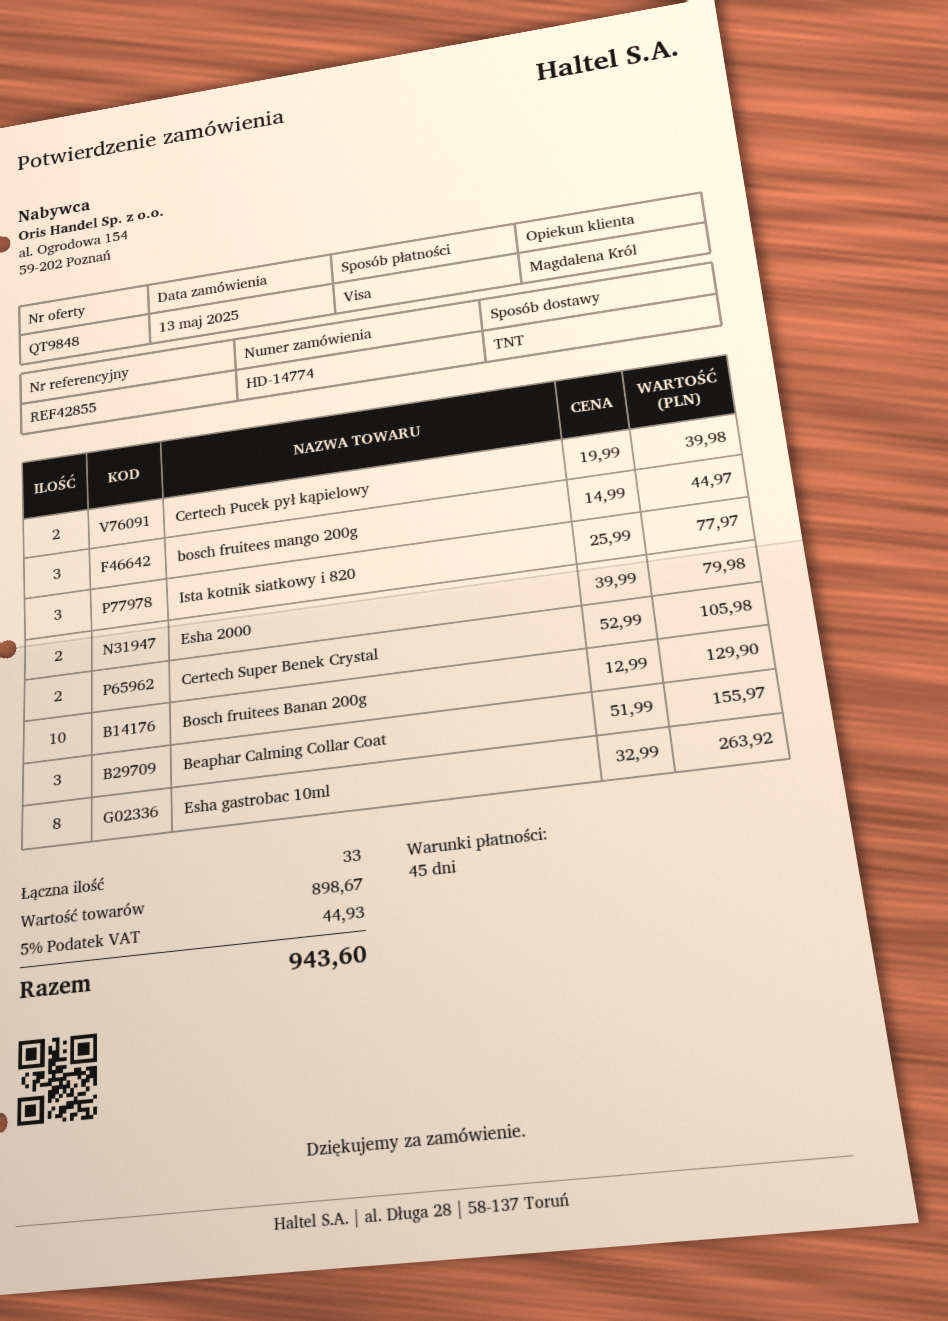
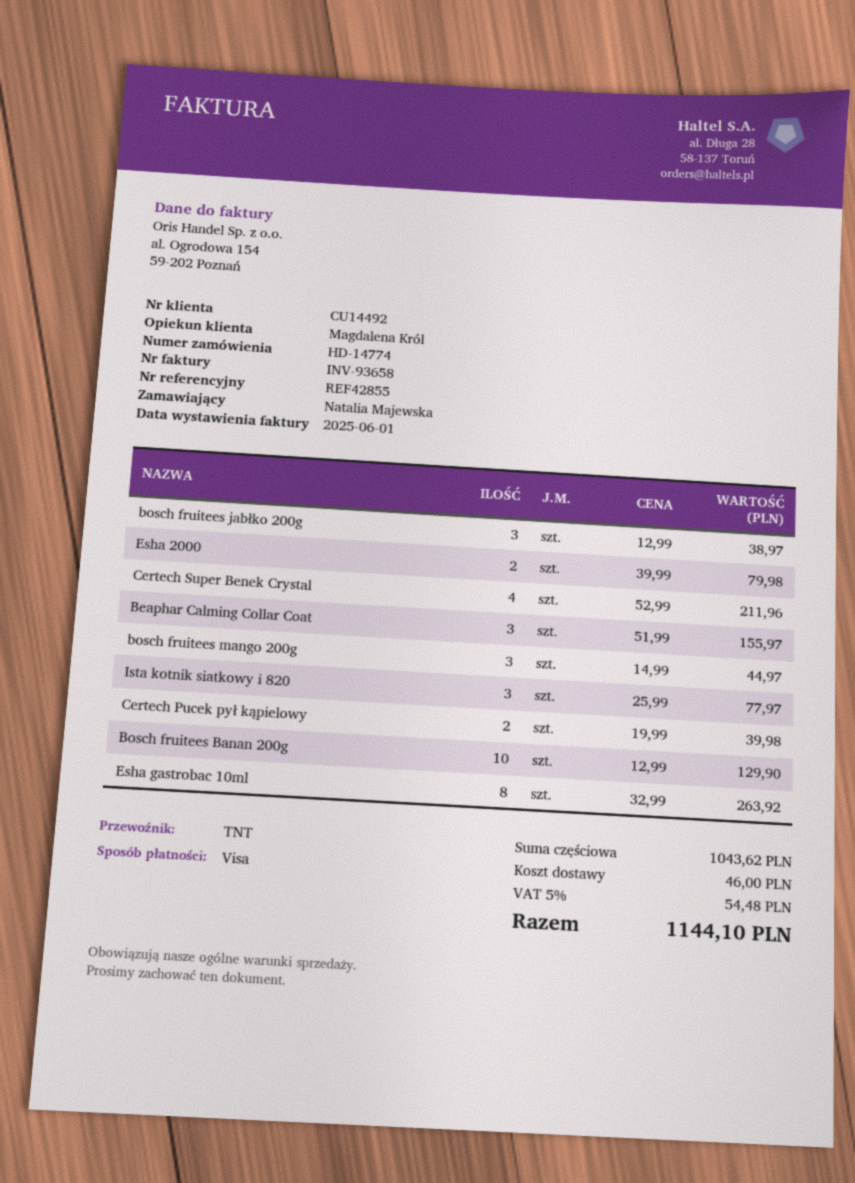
Certech Super Benek Crystal: 2 x 52.99 = 105.98 -> 4 x 52.99 = 211.96
bosch fruitees jabłko 200g: none -> 3 x 12.99 = 38.97
subtotal: 898.67 -> 1043.62
shipping: none -> 46.00
tax: 5% = 44.93 -> 5% = 54.48
total: 943.60 -> 1144.10

